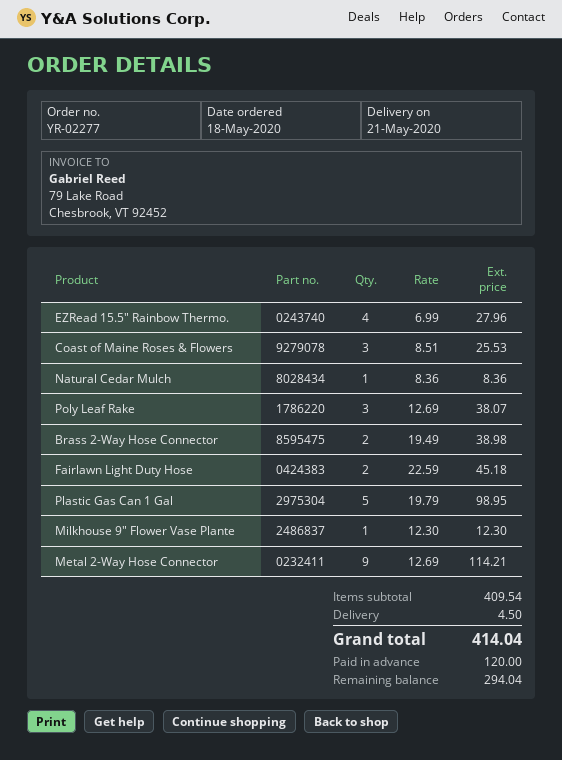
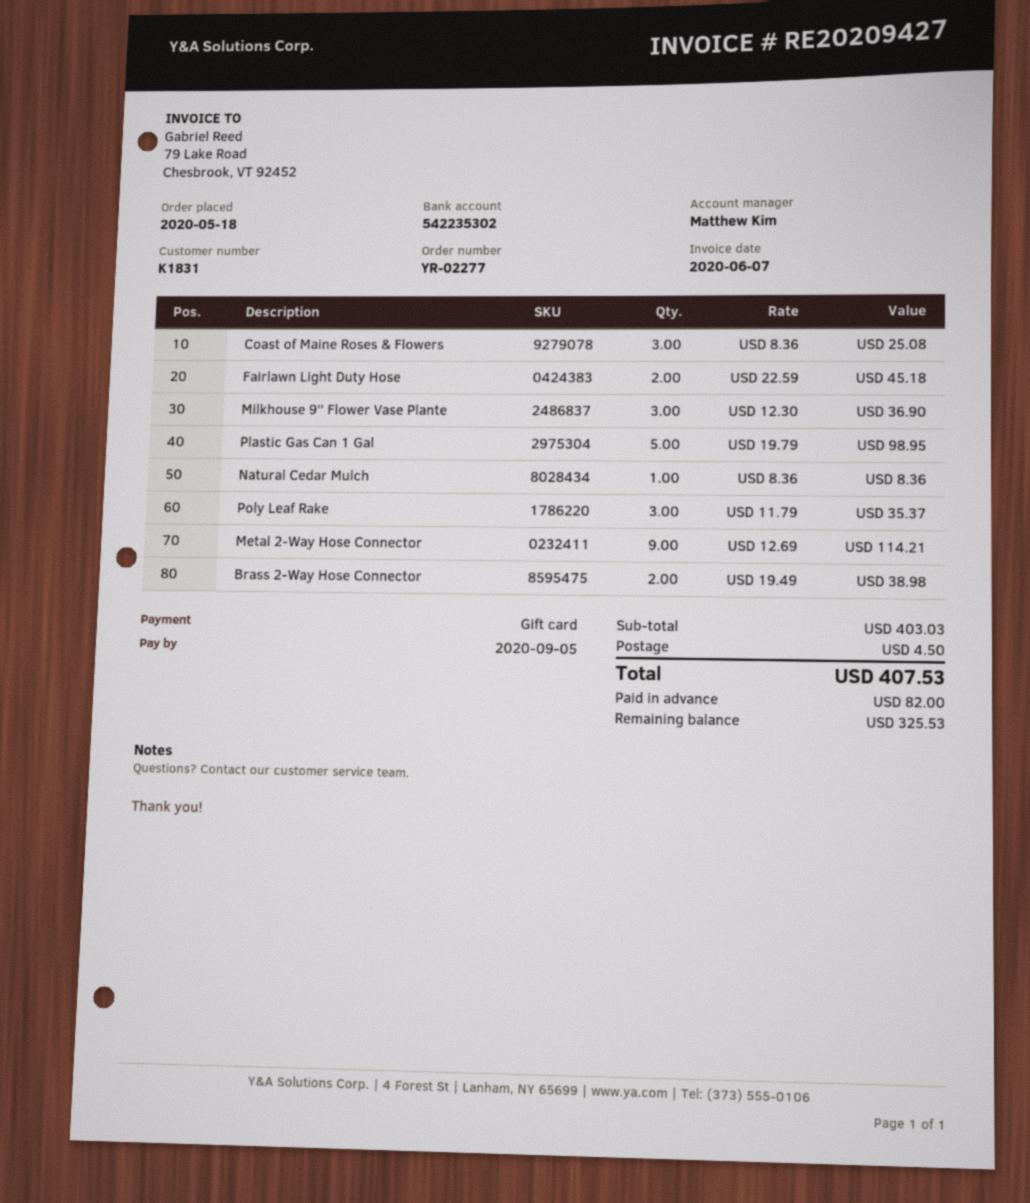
EZRead 15.5″ Rainbow Thermo.: 4 x 6.99 = 27.96 -> none
Coast of Maine Roses & Flowers: 3 x 8.51 = 25.53 -> 3 x 8.36 = 25.08
Poly Leaf Rake: 3 x 12.69 = 38.07 -> 3 x 11.79 = 35.37
Milkhouse 9″ Flower Vase Plante: 1 x 12.30 = 12.30 -> 3 x 12.30 = 36.90
subtotal: 409.54 -> 403.03
total: 414.04 -> 407.53
deposit: 120.00 -> 82.00
balance: 294.04 -> 325.53

